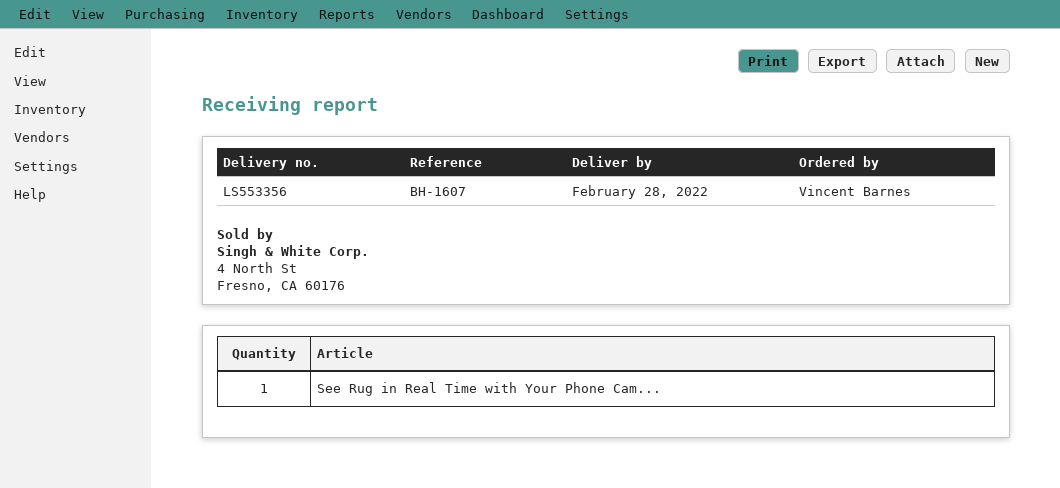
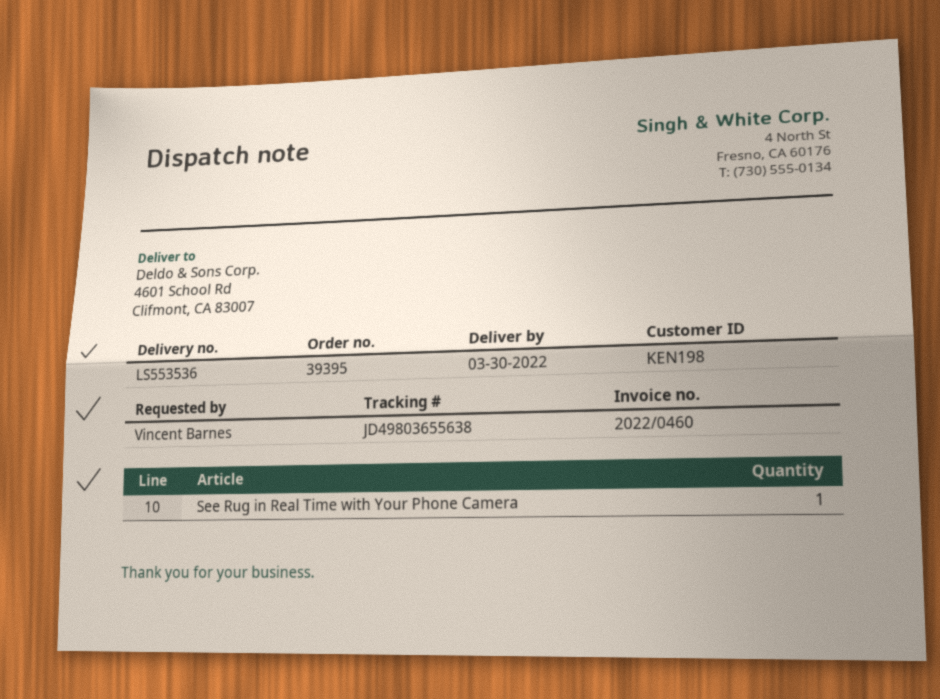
delivery note number: LS553356 -> LS553536
delivery date: 2022-02-28 -> 2022-03-30

